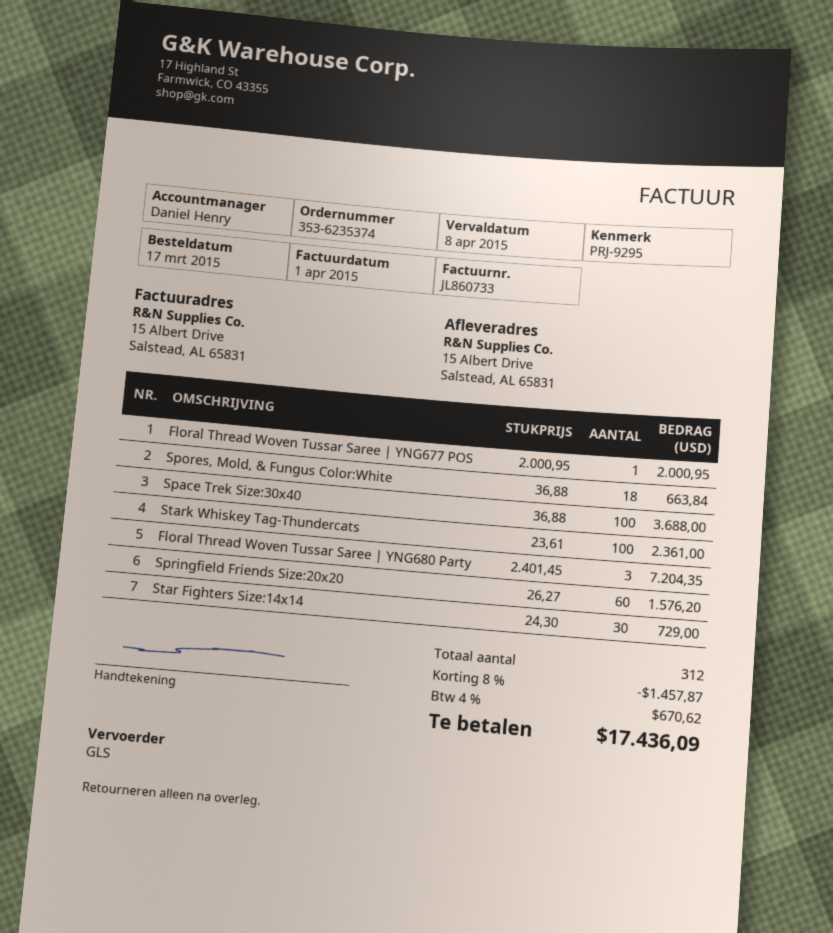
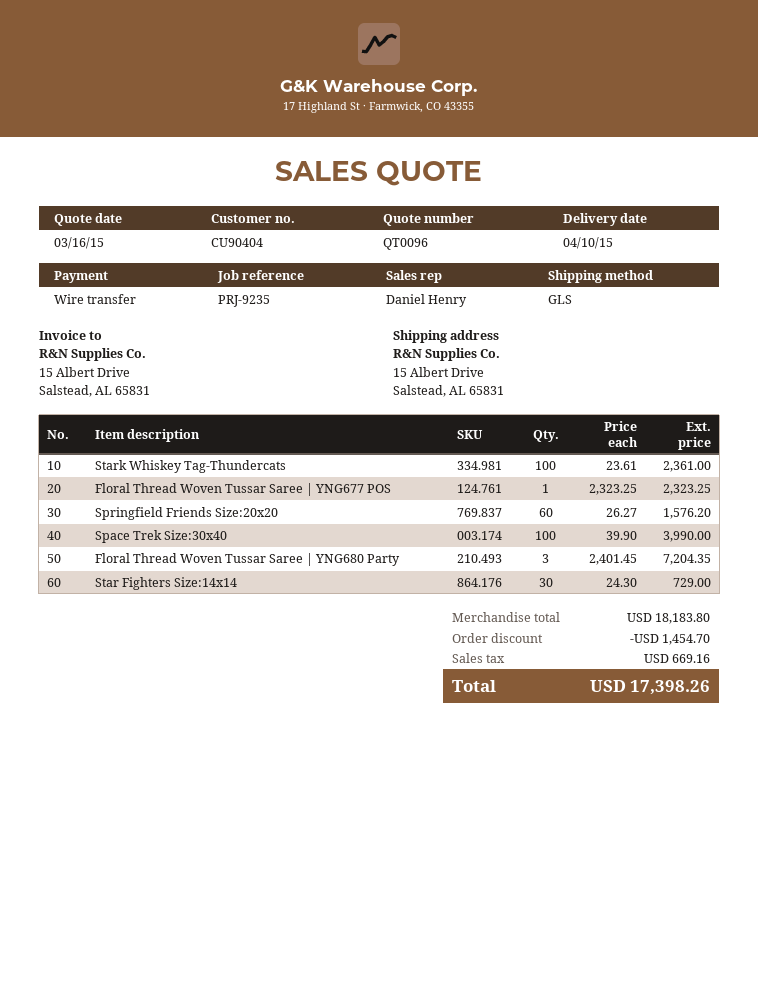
reference: PRJ-9295 -> PRJ-9235
Floral Thread Woven Tussar Saree | YNG677 POS: 1 x 2000.95 = 2000.95 -> 1 x 2323.25 = 2323.25
Spores, Mold, & Fungus Color:White: 18 x 36.88 = 663.84 -> none
Space Trek Size:30x40: 100 x 36.88 = 3688.00 -> 100 x 39.90 = 3990.00
discount: 1457.87 -> 1454.70
tax: 670.62 -> 669.16
total: 17436.09 -> 17398.26

